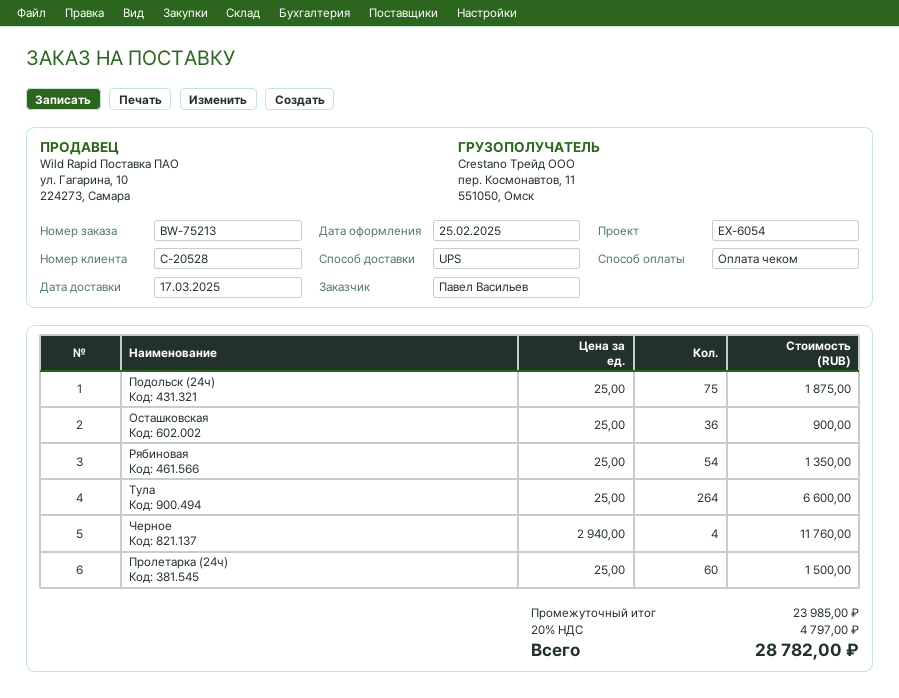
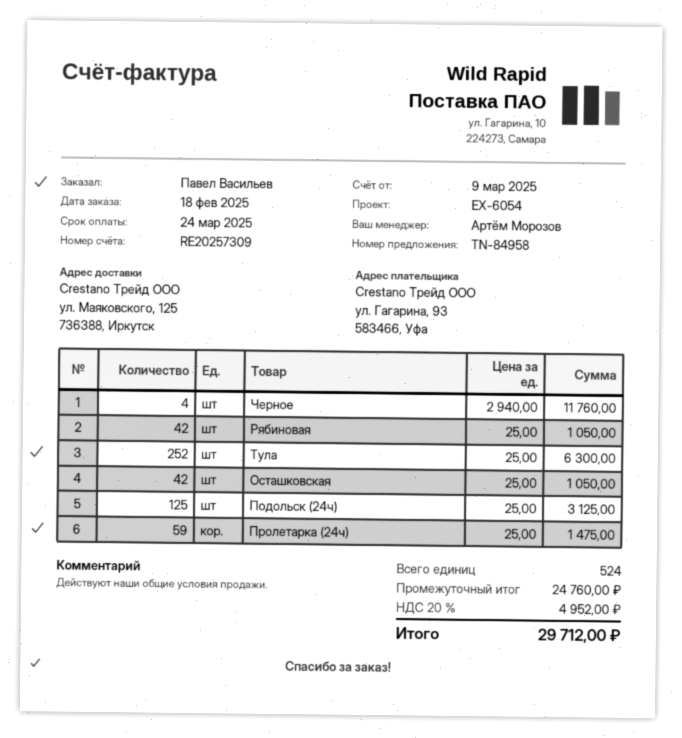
order date: 2025-02-25 -> 2025-02-18
ship to: пер. Космонавтов, 11, 551050, Омск -> ул. Маяковского, 125, 736388, Иркутск
Подольск (24ч): 75 x 25.00 = 1875.00 -> 125 x 25.00 = 3125.00
Осташковская: 36 x 25.00 = 900.00 -> 42 x 25.00 = 1050.00
Рябиновая: 54 x 25.00 = 1350.00 -> 42 x 25.00 = 1050.00
Тула: 264 x 25.00 = 6600.00 -> 252 x 25.00 = 6300.00
Пролетарка (24ч): 60 x 25.00 = 1500.00 -> 59 x 25.00 = 1475.00
subtotal: 23985.00 -> 24760.00
tax: 20% = 4797.00 -> 20% = 4952.00
total: 28782.00 -> 29712.00

